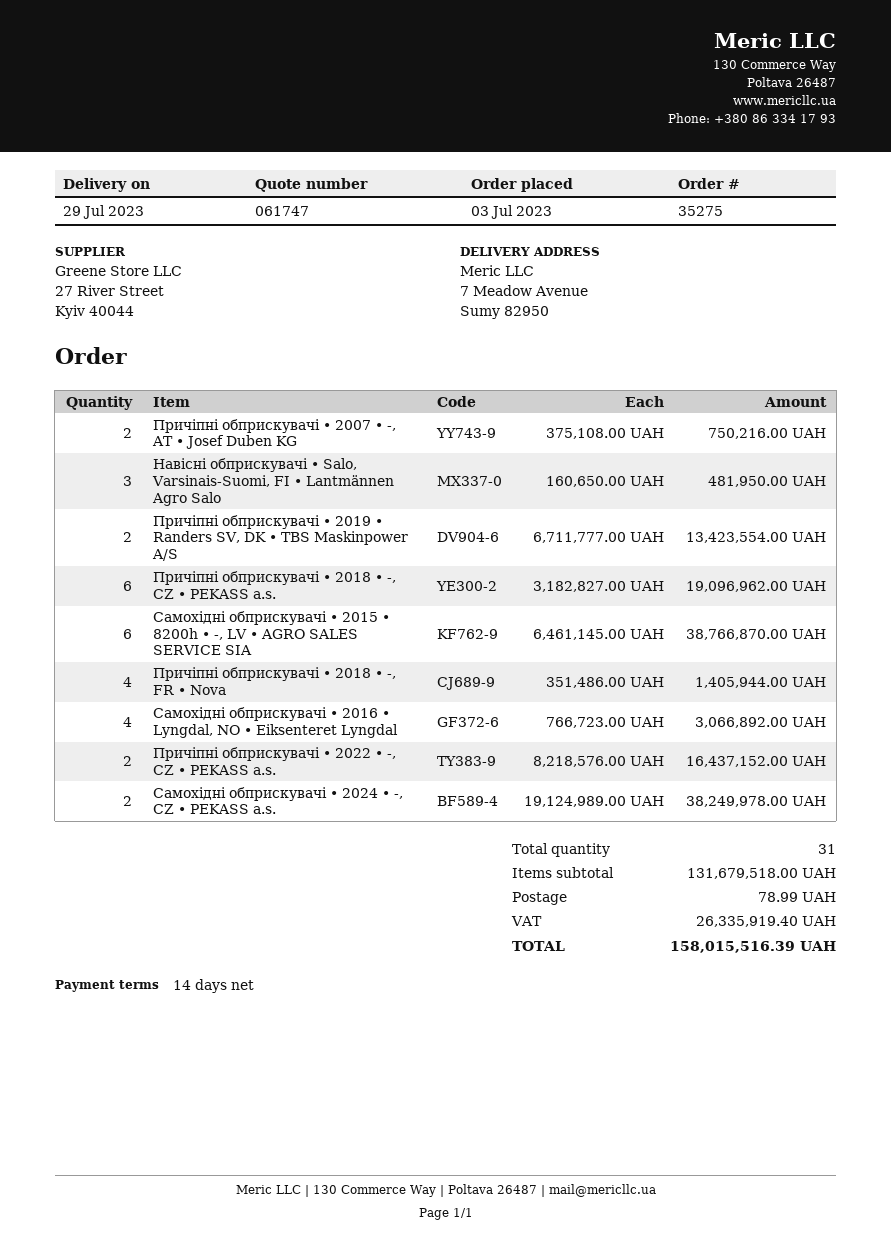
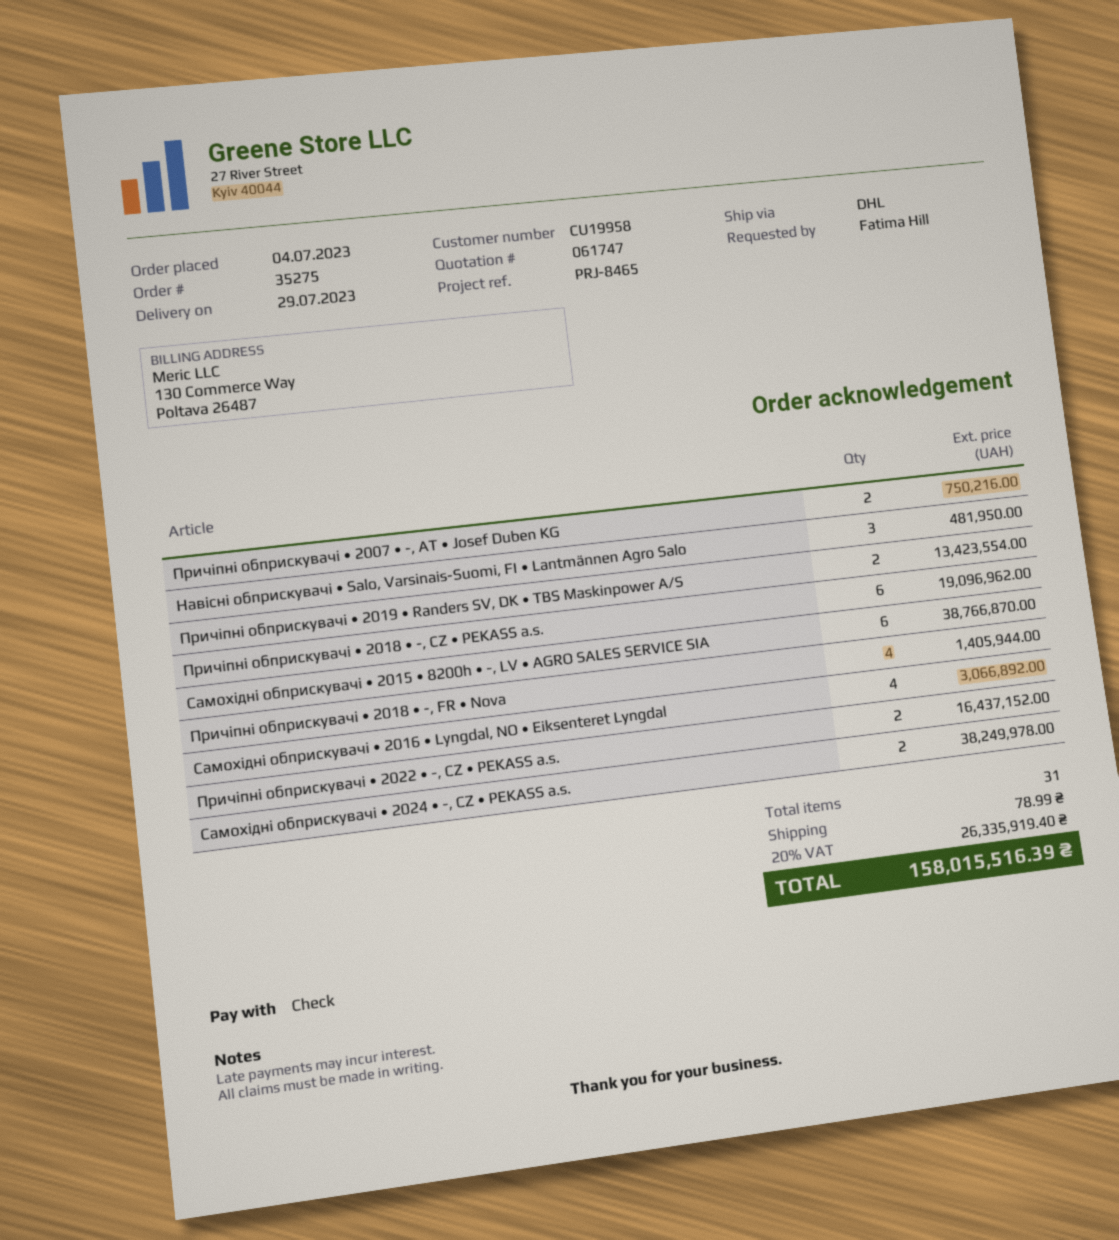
order date: 2023-07-03 -> 2023-07-04

